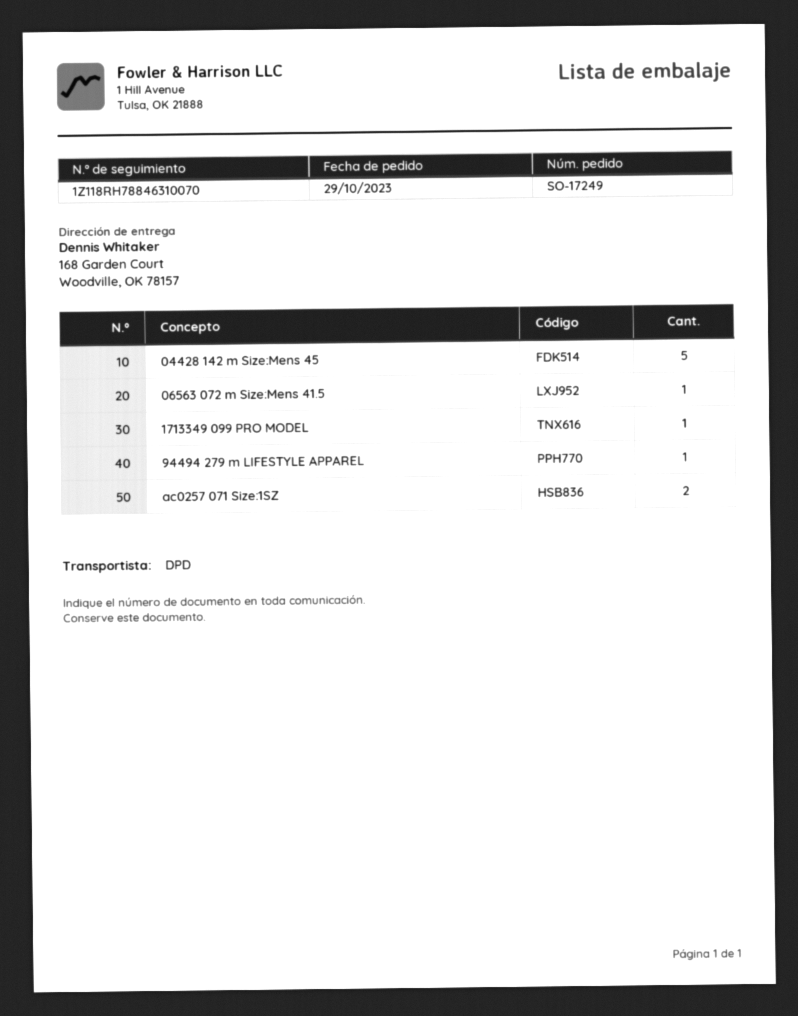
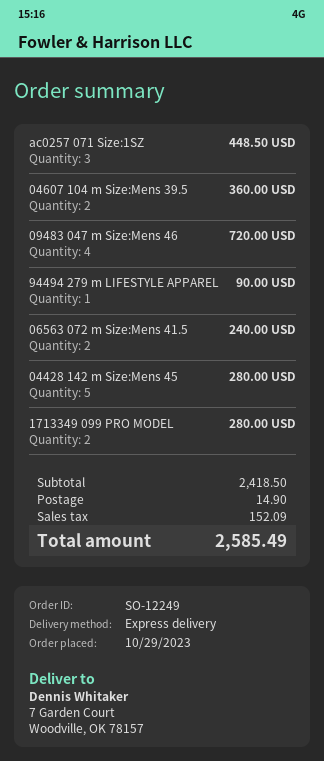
order number: SO-17249 -> SO-12249
shipping method: DPD -> express
ship to: 168 Garden Court, Woodville, OK 78157 -> 7 Garden Court, Woodville, OK 78157
06563 072 m Size:Mens 41.5: 1 -> 2
1713349 099 PRO MODEL: 1 -> 2
ac0257 071 Size:1SZ: 2 -> 3
04607 104 m Size:Mens 39.5: none -> 2
09483 047 m Size:Mens 46: none -> 4

